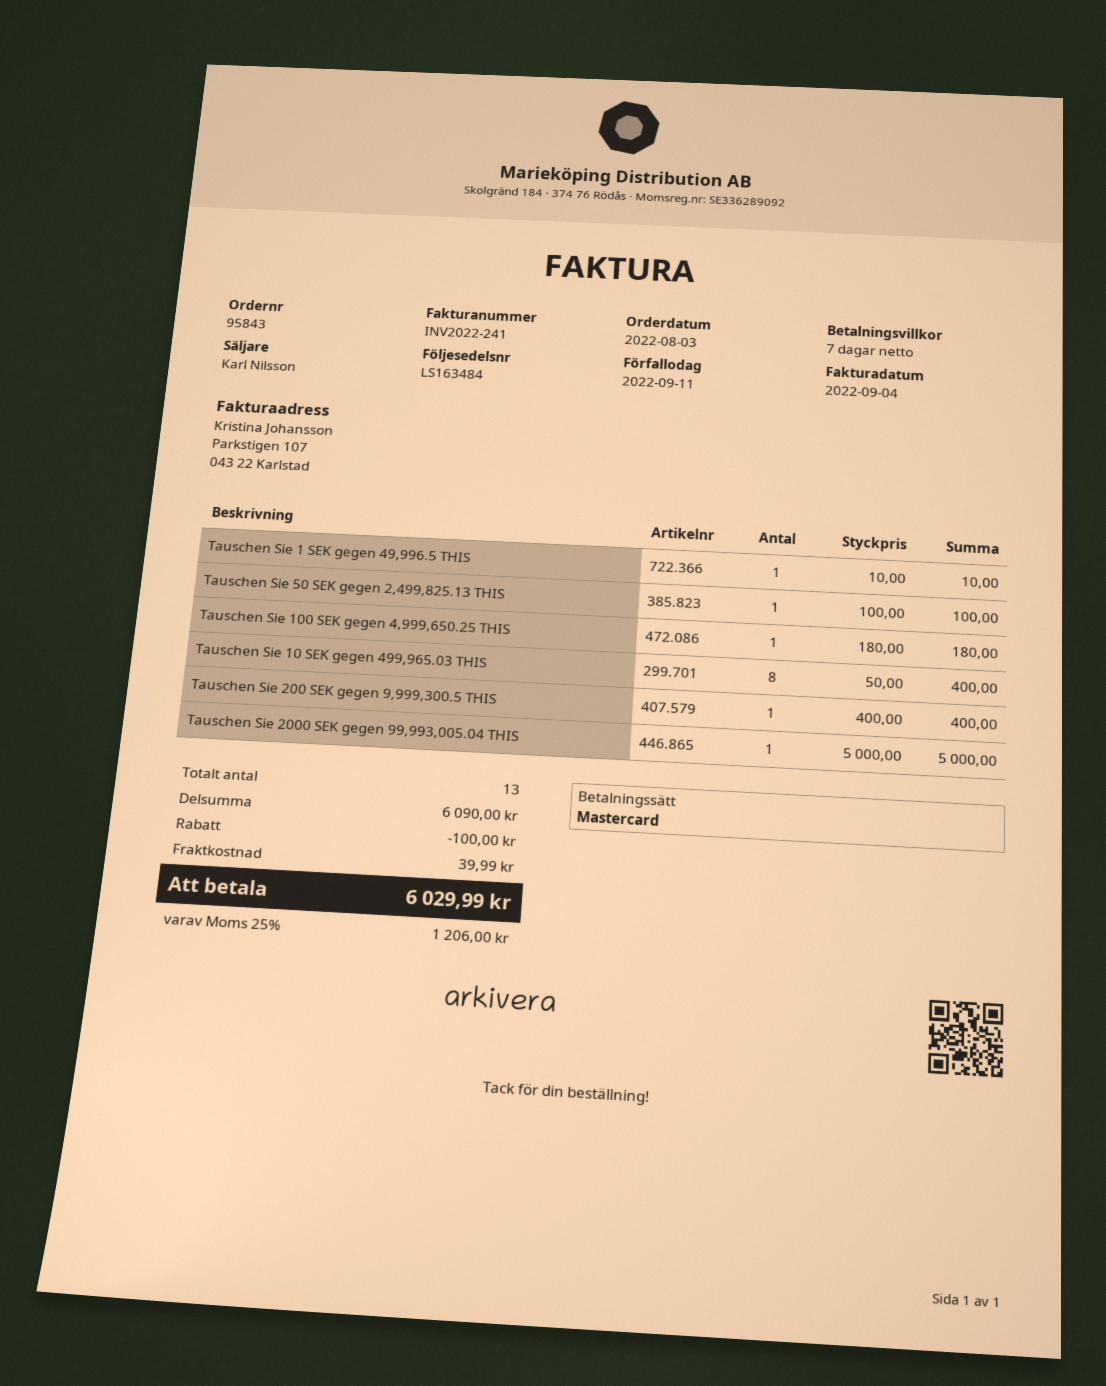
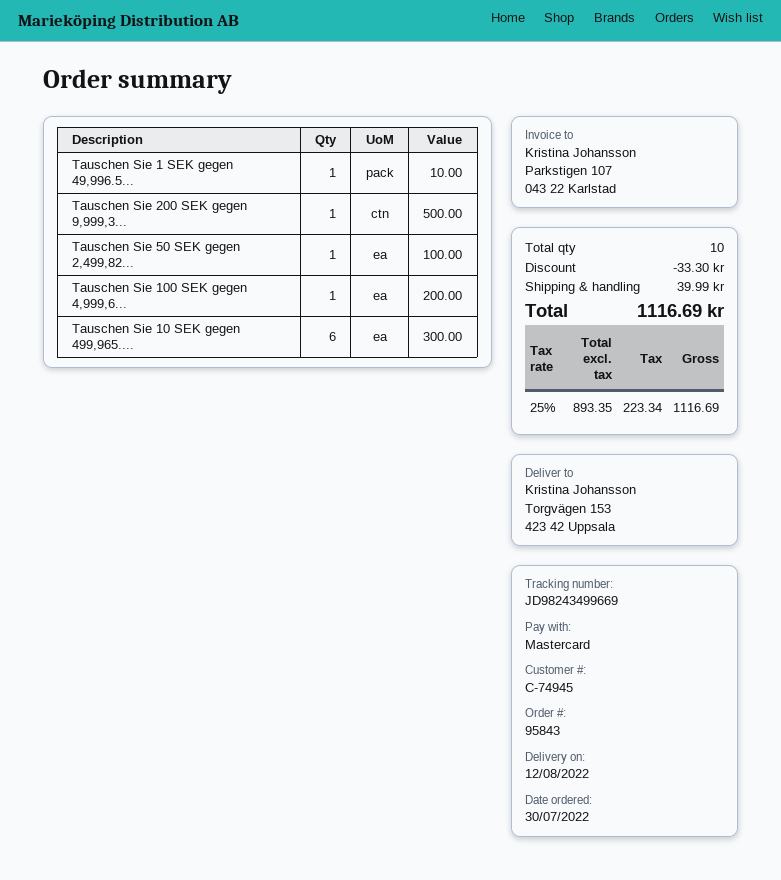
order date: 2022-08-03 -> 2022-07-30
Tauschen Sie 100 SEK gegen 4,999,650.25 THIS: 1 for 180.00 -> 1 for 200.00
Tauschen Sie 10 SEK gegen 499,965.03 THIS: 8 for 400.00 -> 6 for 300.00
Tauschen Sie 200 SEK gegen 9,999,300.5 THIS: 1 for 400.00 -> 1 for 500.00
Tauschen Sie 2000 SEK gegen 99,993,005.04 THIS: 1 for 5000.00 -> none
total quantity: 13 -> 10
discount: 100.00 -> 33.30
tax: 25% = 1206.00 -> 25% = 223.34
total: 6029.99 -> 1116.69

